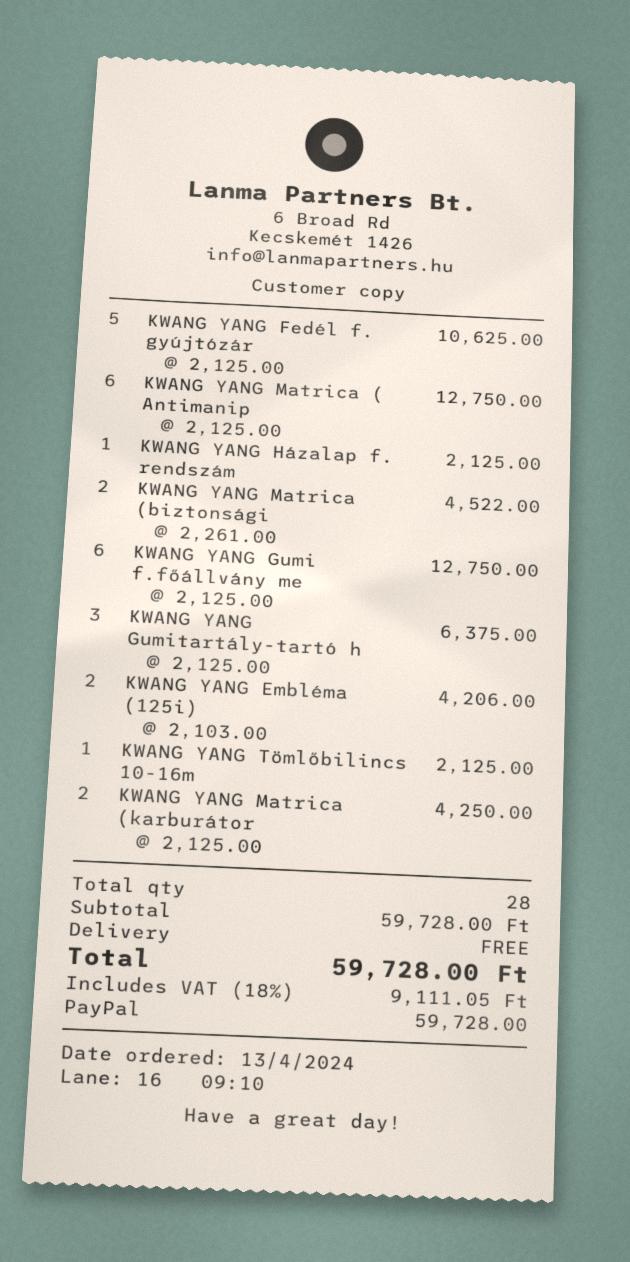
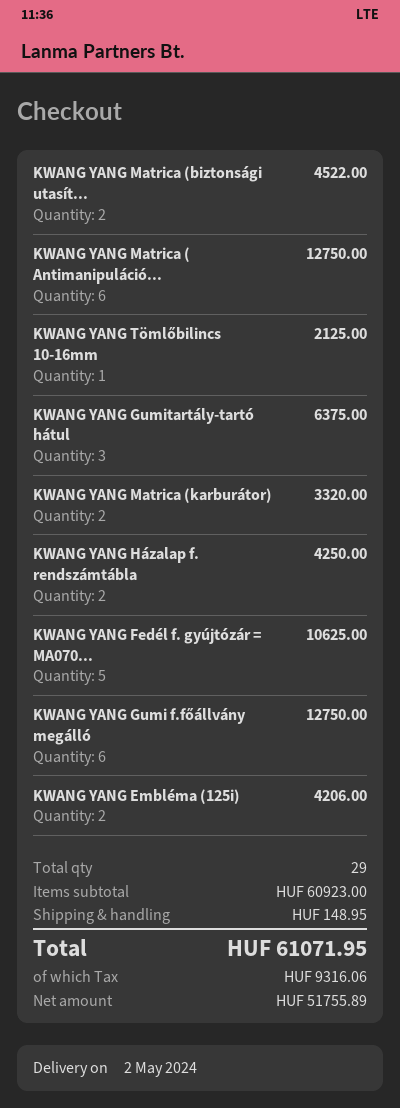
KWANG YANG Házalap f. rendszám: 1 for 2125.00 -> 2 for 4250.00
KWANG YANG Matrica (karburátor: 2 for 4250.00 -> 2 for 3320.00
total quantity: 28 -> 29
subtotal: 59728.00 -> 60923.00
shipping: 0.00 -> 148.95
tax: 9111.05 -> 9316.06
total: 59728.00 -> 61071.95

